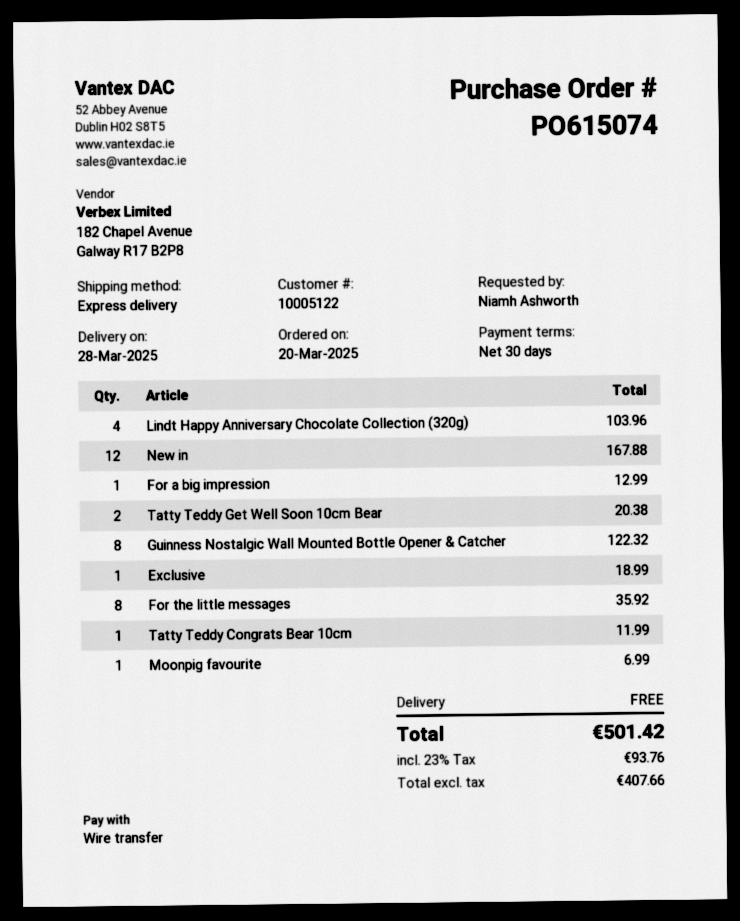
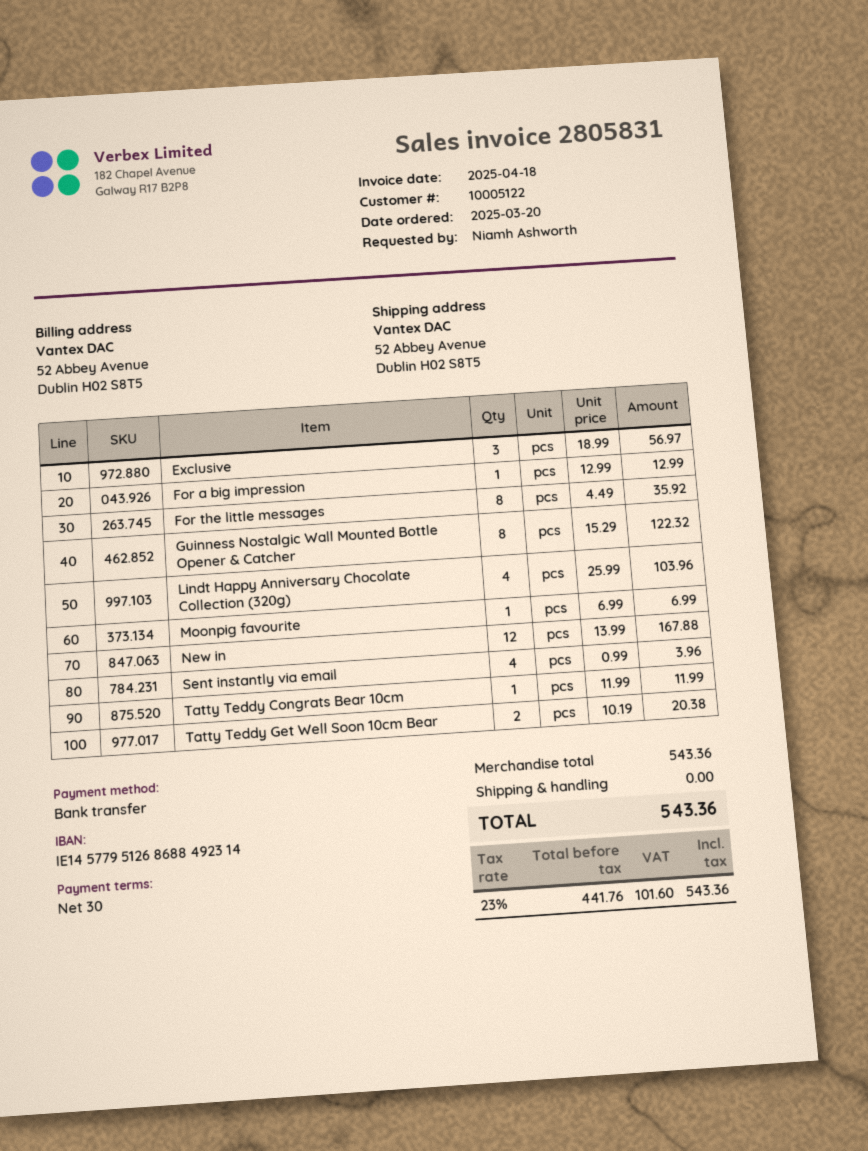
Exclusive: 1 for 18.99 -> 3 for 56.97
Sent instantly via email: none -> 4 for 3.96
net: 407.66 -> 441.76
tax: 23% = 93.76 -> 23% = 101.60
total: 501.42 -> 543.36

